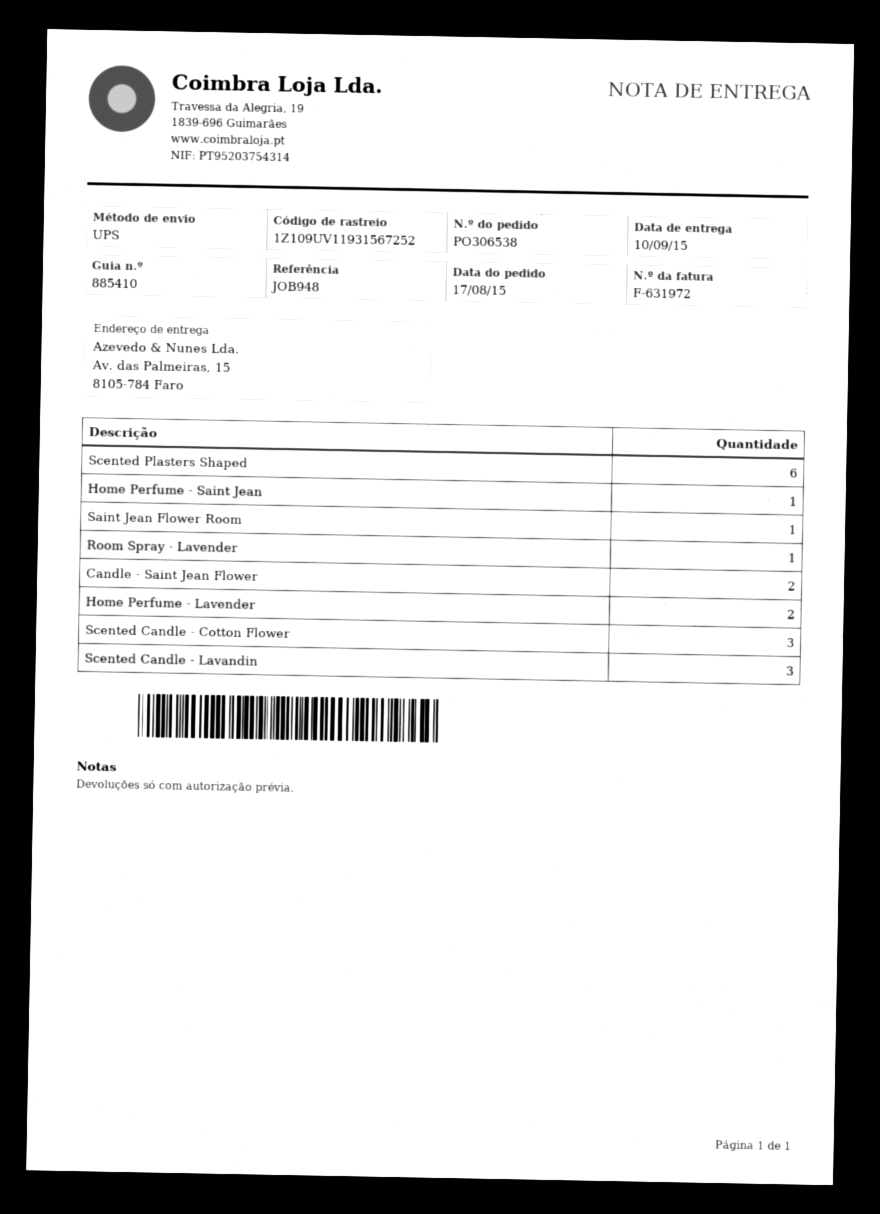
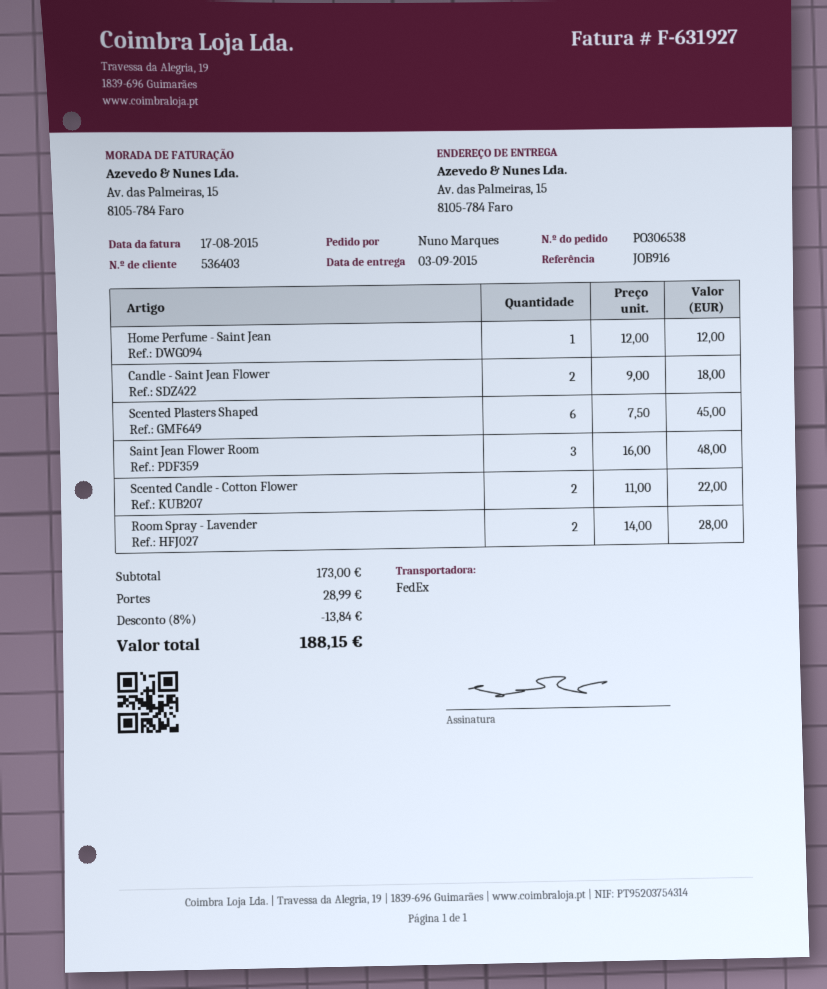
delivery date: 2015-09-10 -> 2015-09-03
invoice number: F-631972 -> F-631927
reference: JOB948 -> JOB916
shipping method: UPS -> FedEx
Saint Jean Flower Room: 1 -> 3
Room Spray - Lavender: 1 -> 2
Home Perfume - Lavender: 2 -> none
Scented Candle - Cotton Flower: 3 -> 2
Scented Candle - Lavandin: 3 -> none

